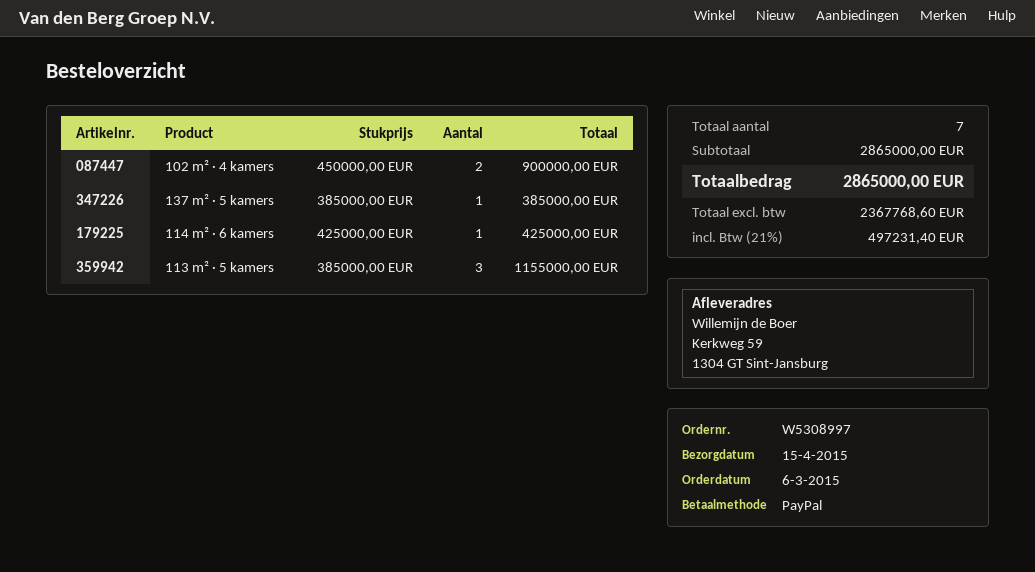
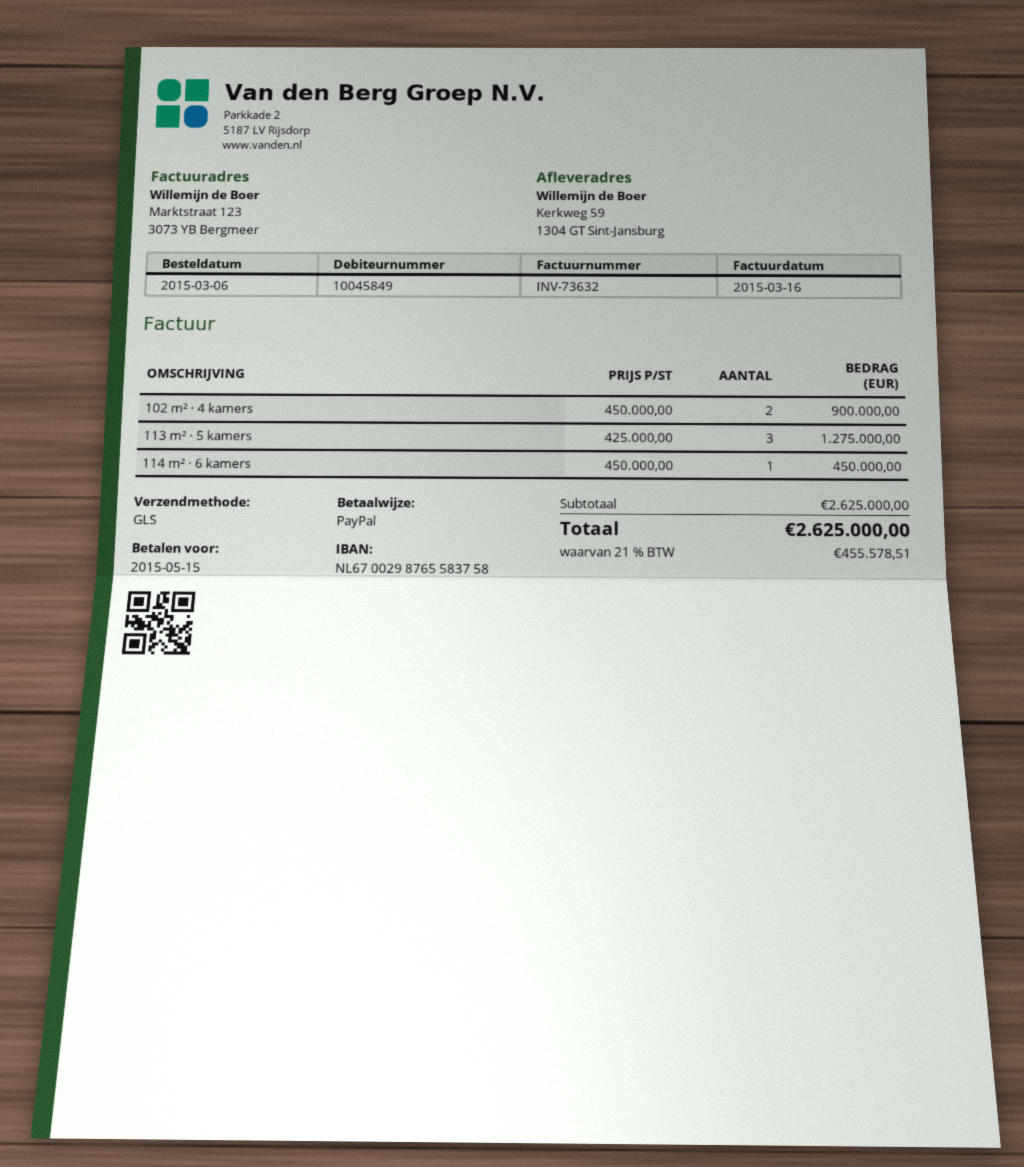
137 m² · 5 kamers: 1 x 385000.00 = 385000.00 -> none
114 m² · 6 kamers: 1 x 425000.00 = 425000.00 -> 1 x 450000.00 = 450000.00
113 m² · 5 kamers: 3 x 385000.00 = 1155000.00 -> 3 x 425000.00 = 1275000.00
subtotal: 2865000.00 -> 2625000.00
tax: 21% = 497231.40 -> 21% = 455578.51
total: 2865000.00 -> 2625000.00

